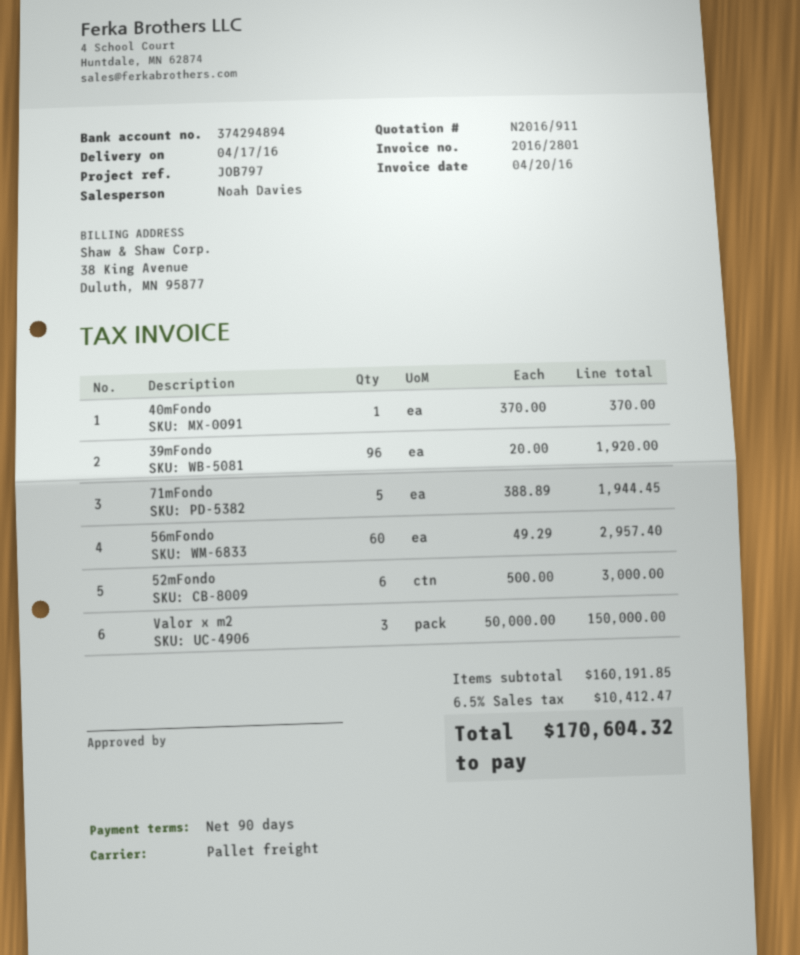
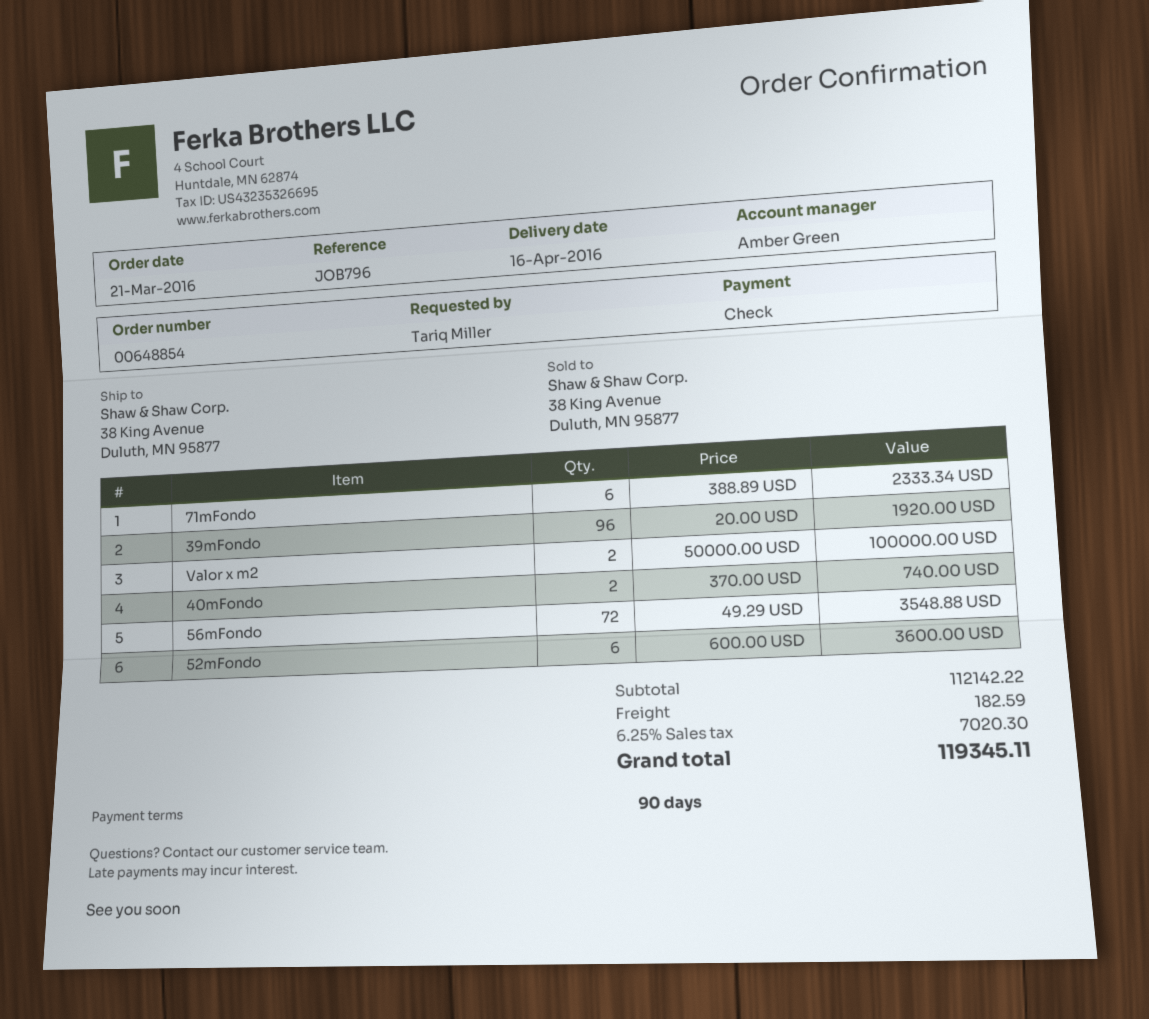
delivery date: 2016-04-17 -> 2016-04-16
reference: JOB797 -> JOB796
sales rep: Noah Davies -> Amber Green
40mFondo: 1 x 370.00 = 370.00 -> 2 x 370.00 = 740.00
71mFondo: 5 x 388.89 = 1944.45 -> 6 x 388.89 = 2333.34
56mFondo: 60 x 49.29 = 2957.40 -> 72 x 49.29 = 3548.88
52mFondo: 6 x 500.00 = 3000.00 -> 6 x 600.00 = 3600.00
Valor x m2: 3 x 50000.00 = 150000.00 -> 2 x 50000.00 = 100000.00
subtotal: 160191.85 -> 112142.22
shipping: none -> 182.59
tax: 6.5% = 10412.47 -> 6.25% = 7020.30
total: 170604.32 -> 119345.11

